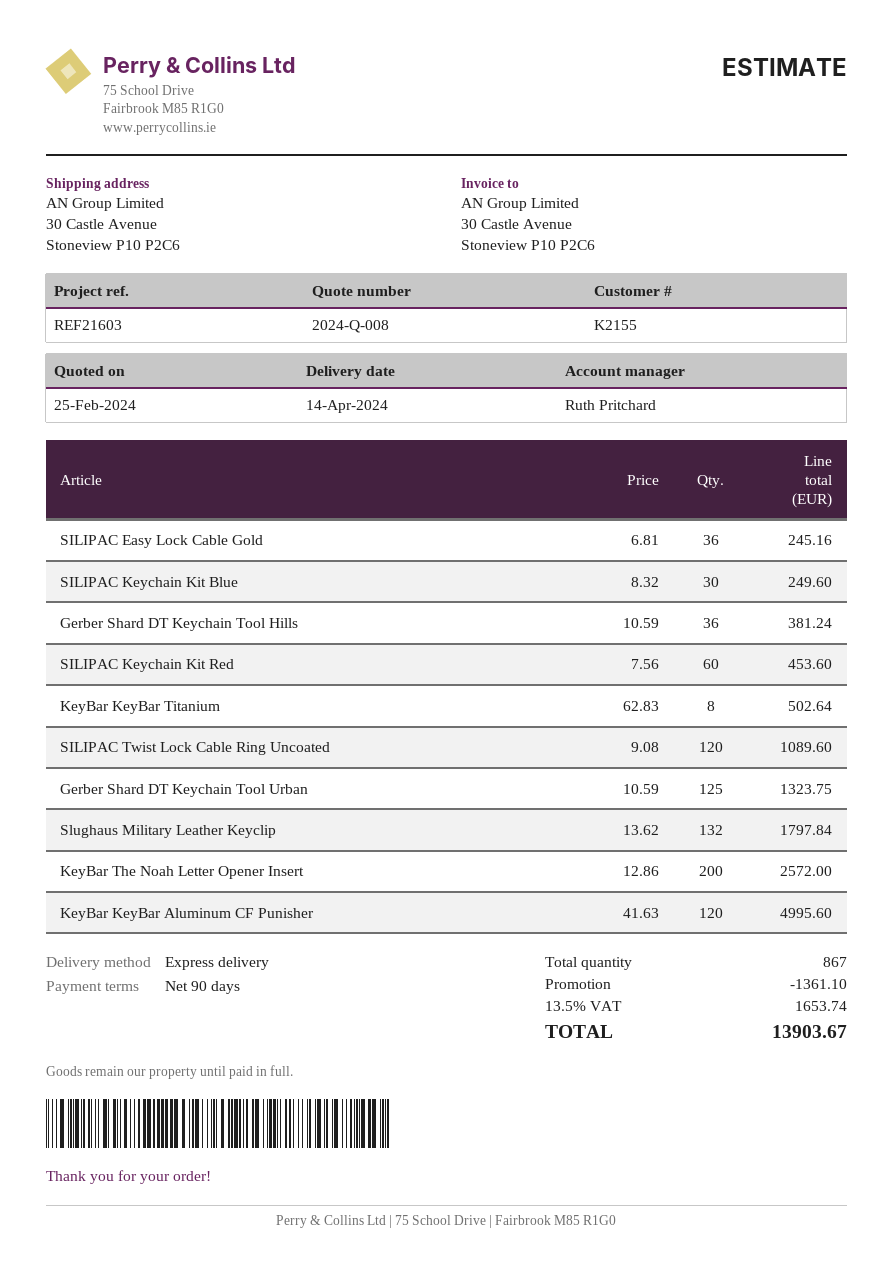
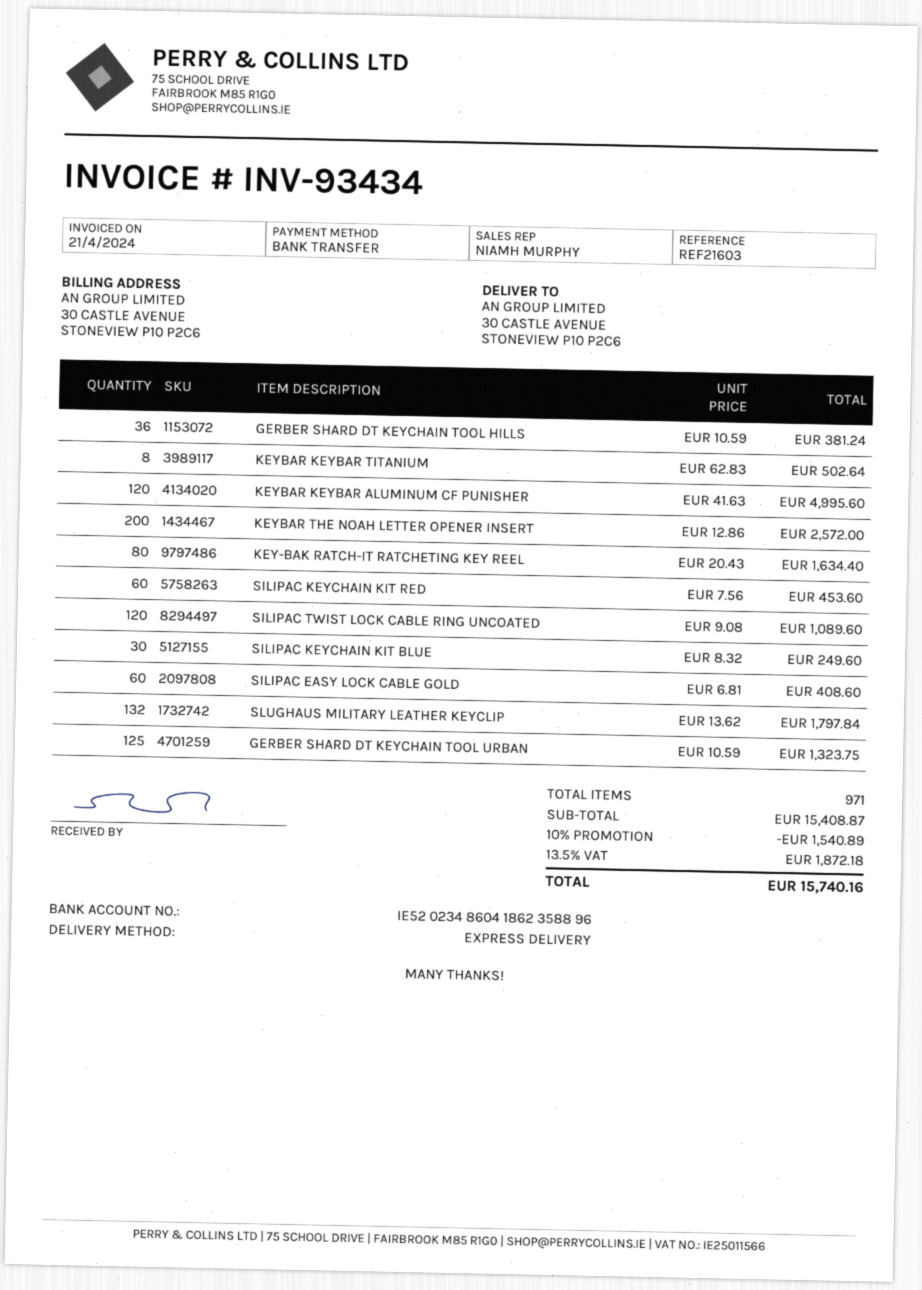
sales rep: Ruth Pritchard -> NIAMH MURPHY
SILIPAC Easy Lock Cable Gold: 36 x 6.81 = 245.16 -> 60 x 6.81 = 408.60
KEY-BAK RATCH-IT RATCHETING KEY REEL: none -> 80 x 20.43 = 1634.40
total quantity: 867 -> 971
discount: 1361.10 -> 1540.89
tax: 13.5% = 1653.74 -> 13.5% = 1872.18
total: 13903.67 -> 15740.16

